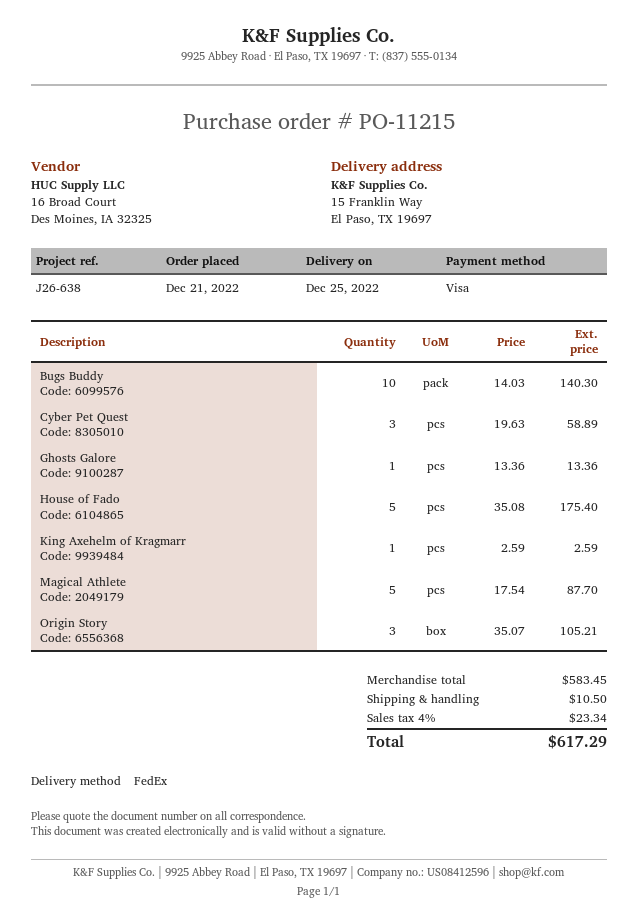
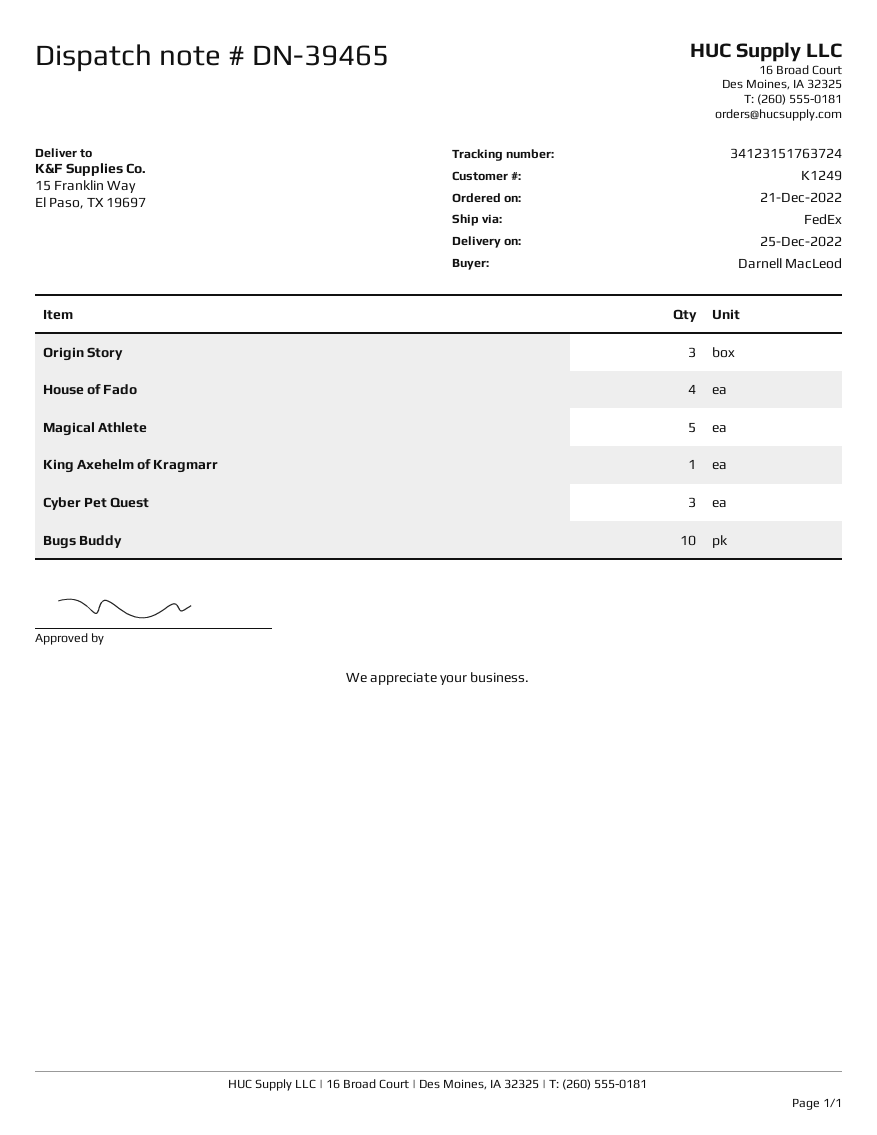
Ghosts Galore: 1 -> none
House of Fado: 5 -> 4

